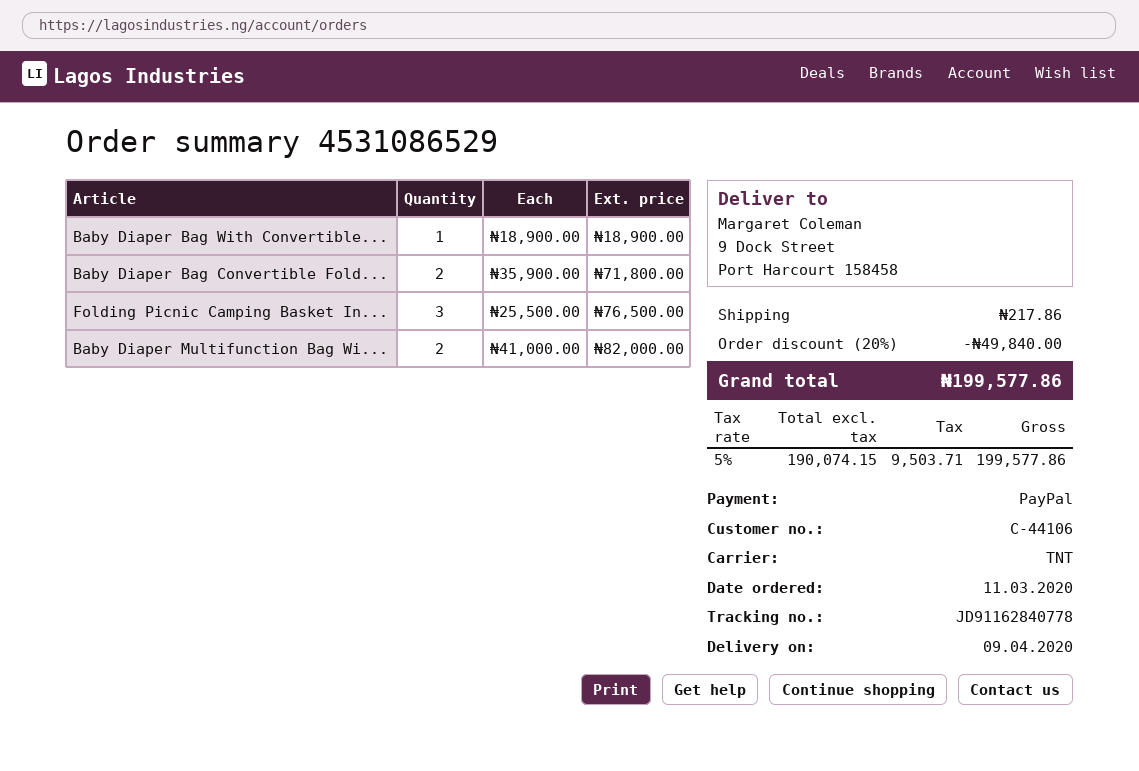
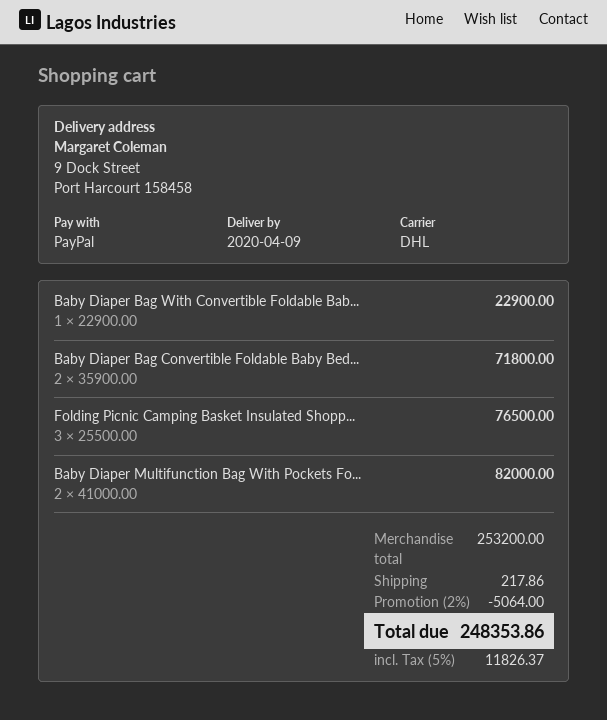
shipping method: TNT -> DHL
Baby Diaper Bag With Convertible...: 1 x 18900.00 = 18900.00 -> 1 x 22900.00 = 22900.00
discount: 20% = 49840.00 -> 2% = 5064.00
tax: 5% = 9503.71 -> 5% = 11826.37
total: 199577.86 -> 248353.86

